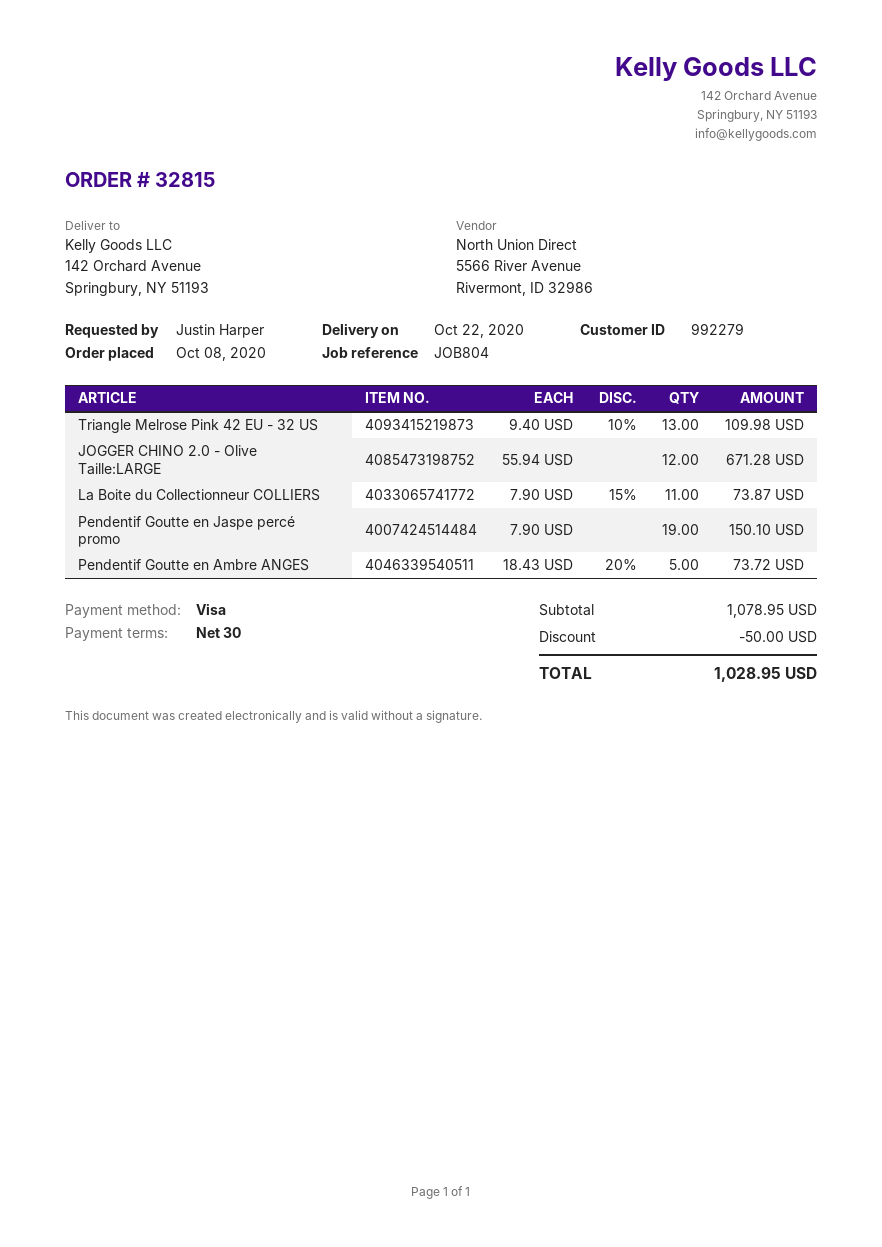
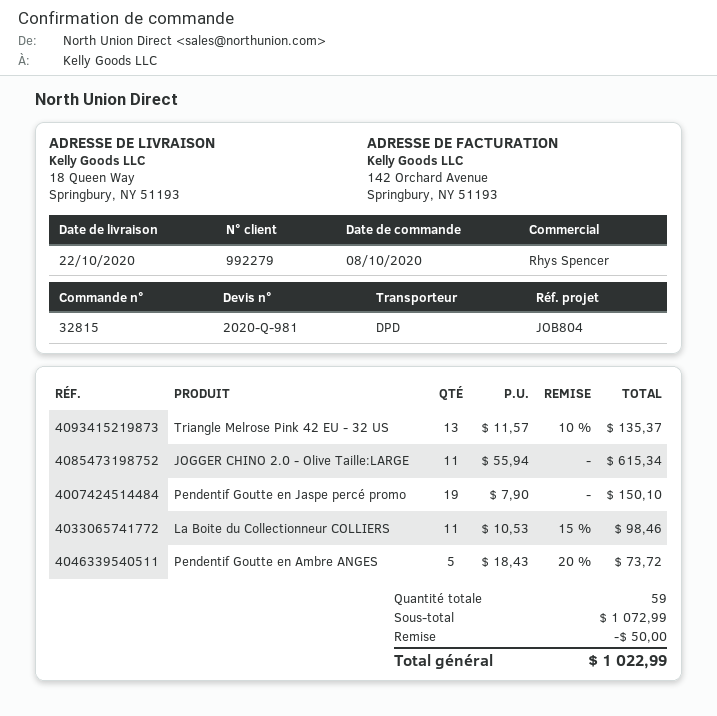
ship to: 142 Orchard Avenue, Springbury, NY 51193 -> 18 Queen Way, Springbury, NY 51193
Triangle Melrose Pink 42 EU - 32 US: 13 x 9.40 - 10% = 109.98 -> 13 x 11.57 - 10% = 135.37
JOGGER CHINO 2.0 - Olive Taille:LARGE: 12 x 55.94 = 671.28 -> 11 x 55.94 = 615.34
La Boite du Collectionneur COLLIERS: 11 x 7.90 - 15% = 73.87 -> 11 x 10.53 - 15% = 98.46
subtotal: 1078.95 -> 1072.99
total: 1028.95 -> 1022.99

